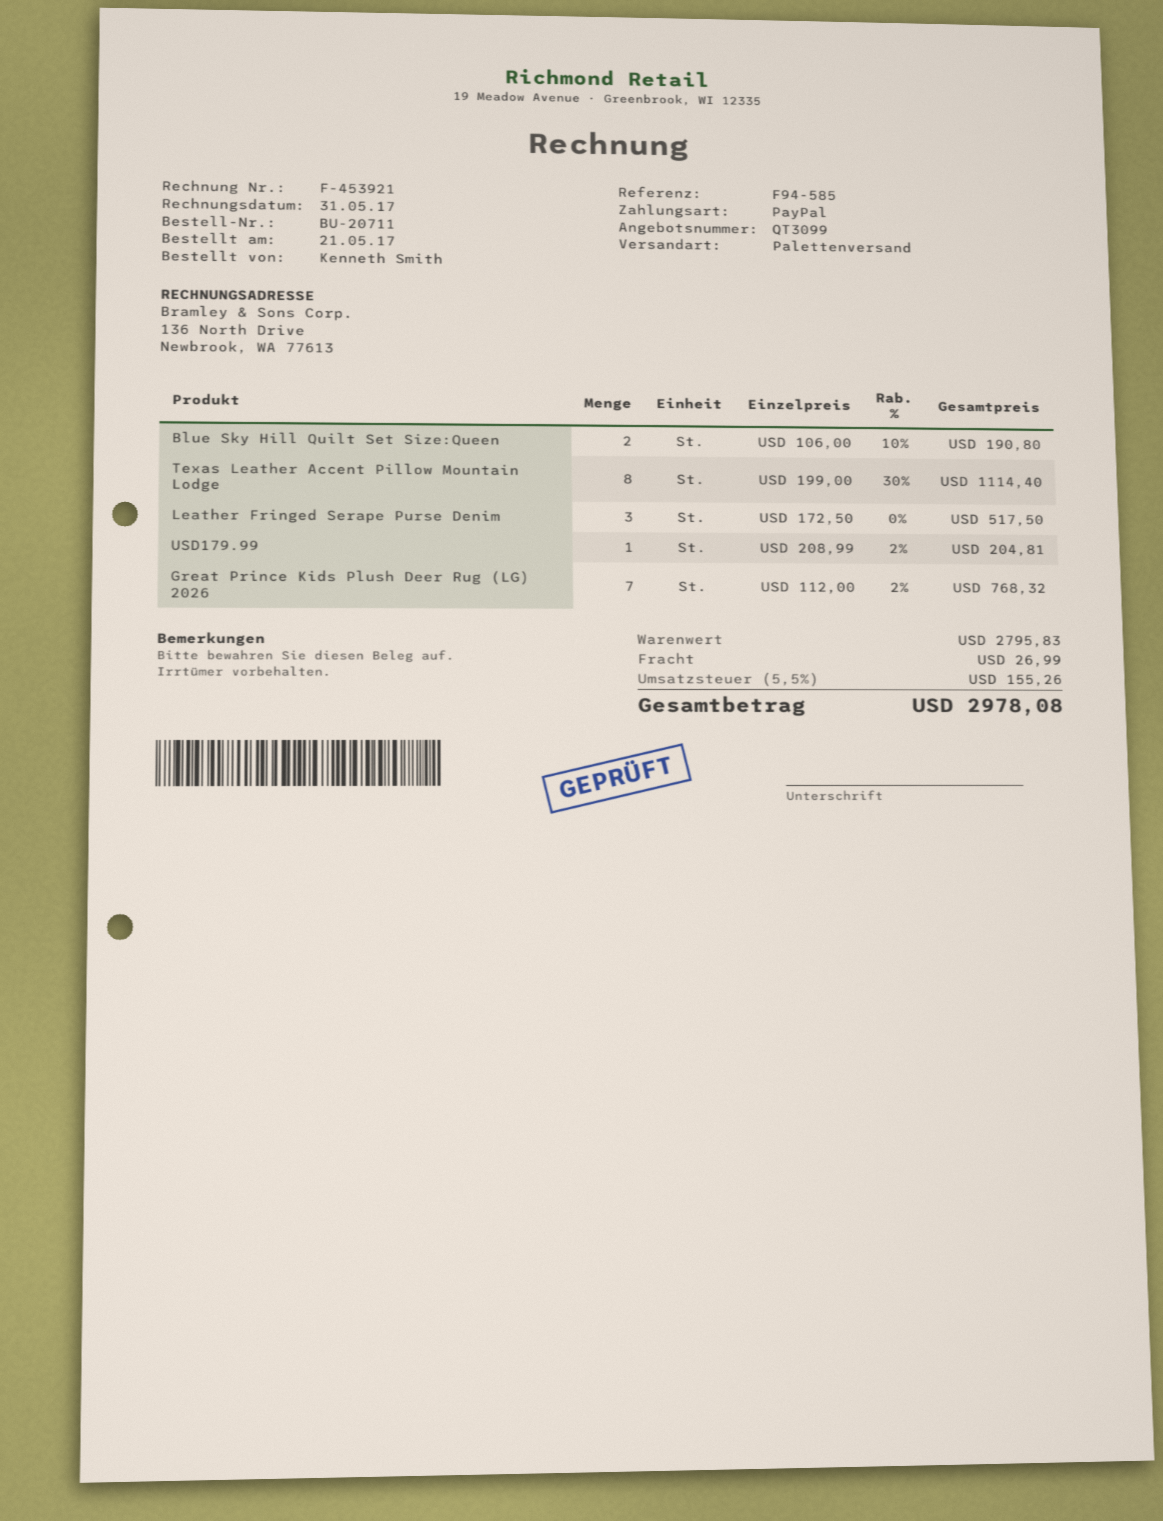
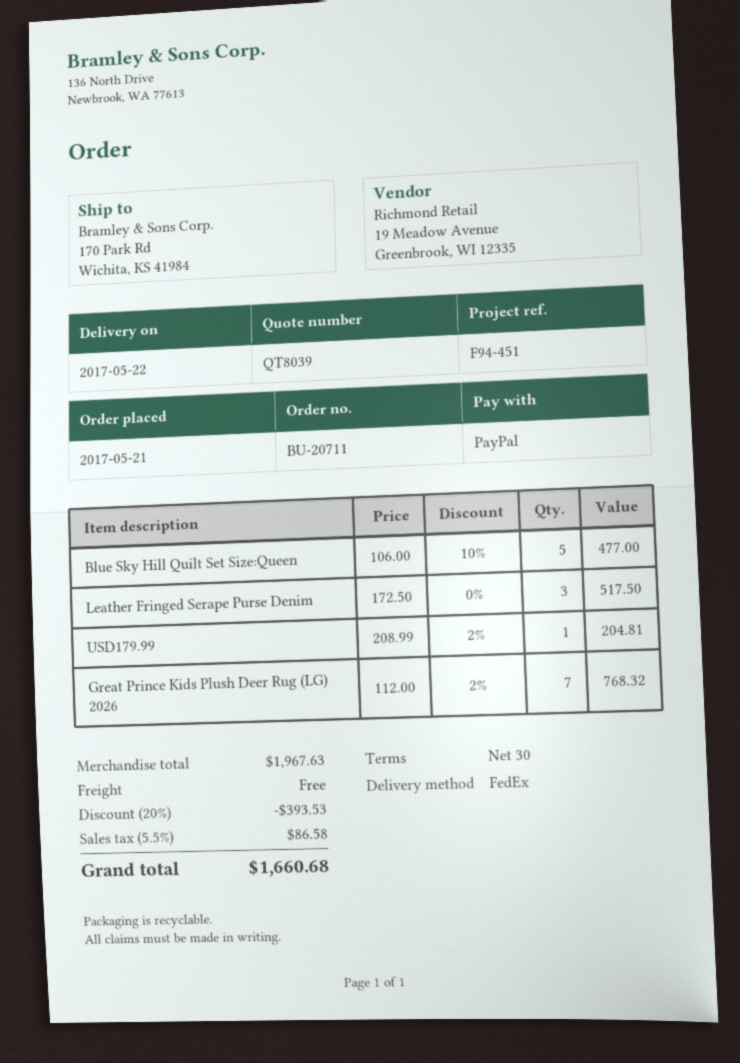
quote number: QT3099 -> QT8039
reference: F94-585 -> F94-451
shipping method: pallet freight -> FedEx
Blue Sky Hill Quilt Set Size:Queen: 2 x 106.00 - 10% = 190.80 -> 5 x 106.00 - 10% = 477.00
Texas Leather Accent Pillow Mountain Lodge: 8 x 199.00 - 30% = 1114.40 -> none
subtotal: 2795.83 -> 1967.63
discount: none -> 20% = 393.53
shipping: 26.99 -> 0.00
tax: 5.5% = 155.26 -> 5.5% = 86.58
total: 2978.08 -> 1660.68

